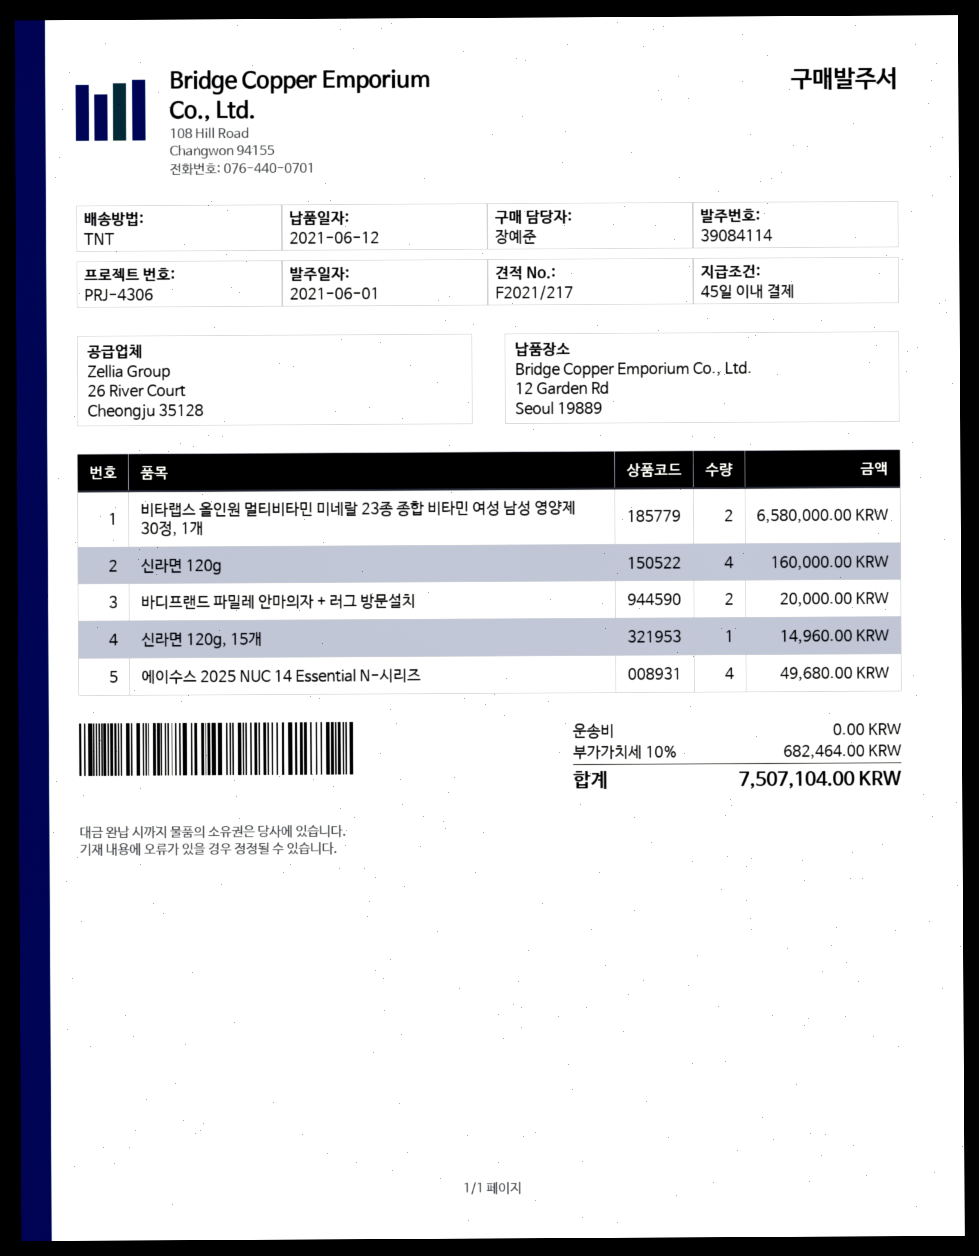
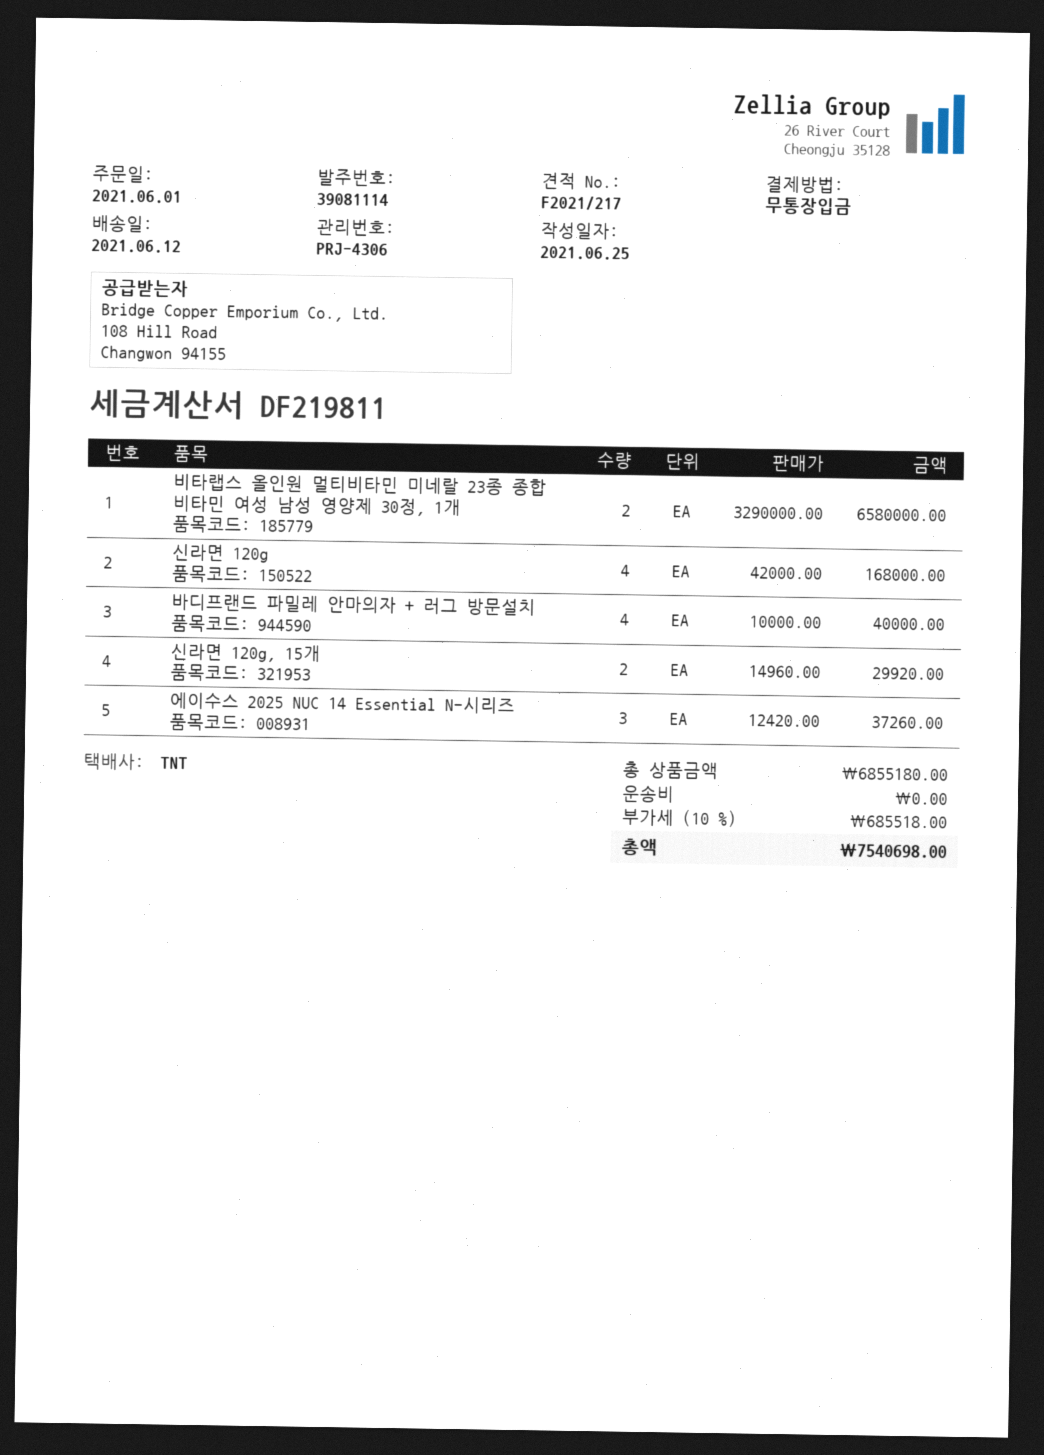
order number: 39084114 -> 39081114
신라면 120g: 4 for 160000.00 -> 4 for 168000.00
바디프랜드 파밀레 안마의자 + 러그 방문설치: 2 for 20000.00 -> 4 for 40000.00
신라면 120g, 15개: 1 for 14960.00 -> 2 for 29920.00
에이수스 2025 NUC 14 Essential N-시리즈: 4 for 49680.00 -> 3 for 37260.00
tax: 10% = 682464.00 -> 10% = 685518.00
total: 7507104.00 -> 7540698.00

